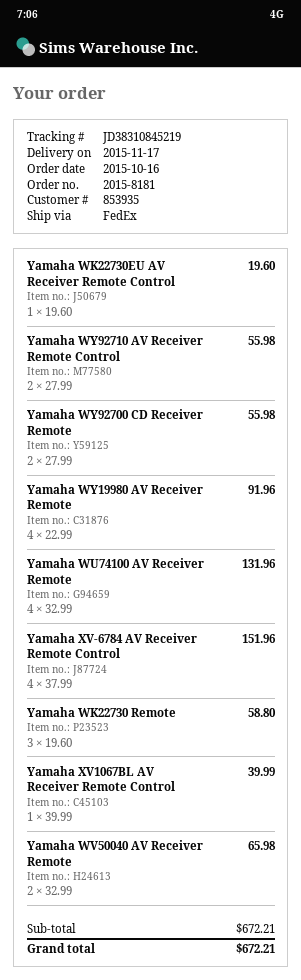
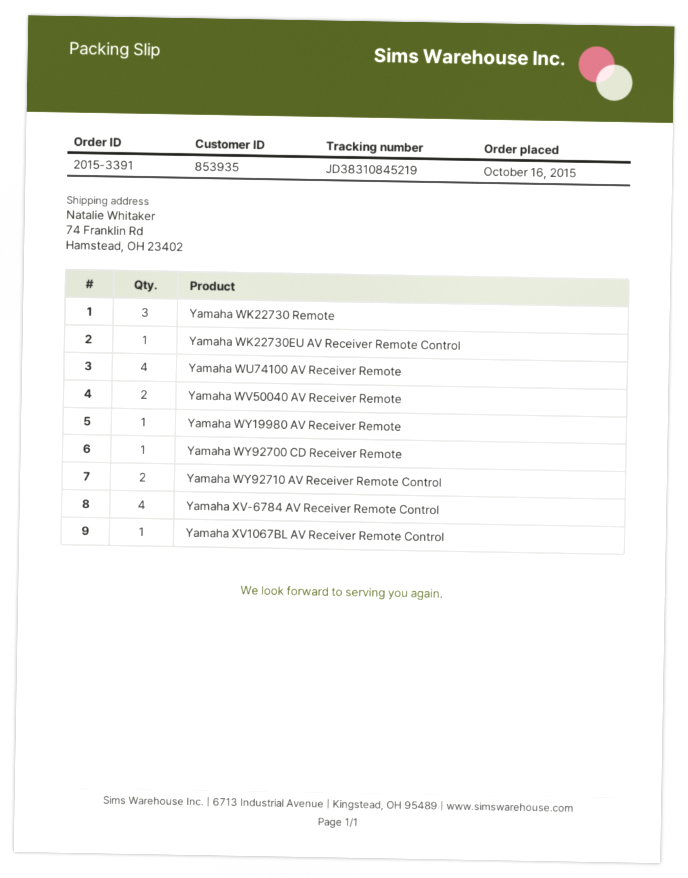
order number: 2015-8181 -> 2015-3391
Yamaha WY92700 CD Receiver Remote: 2 -> 1
Yamaha WY19980 AV Receiver Remote: 4 -> 1

